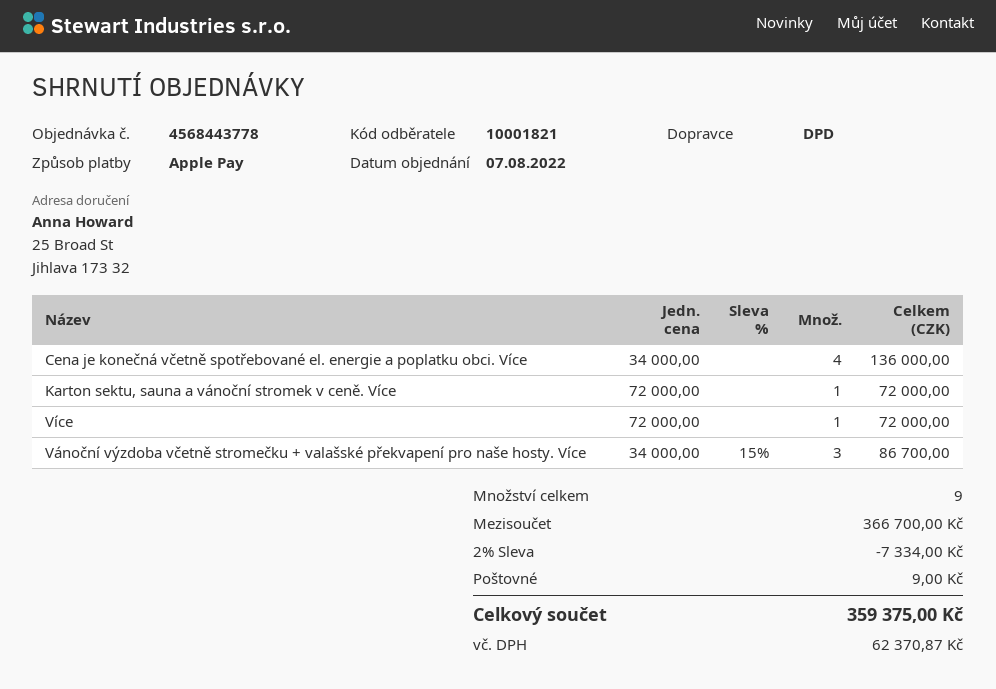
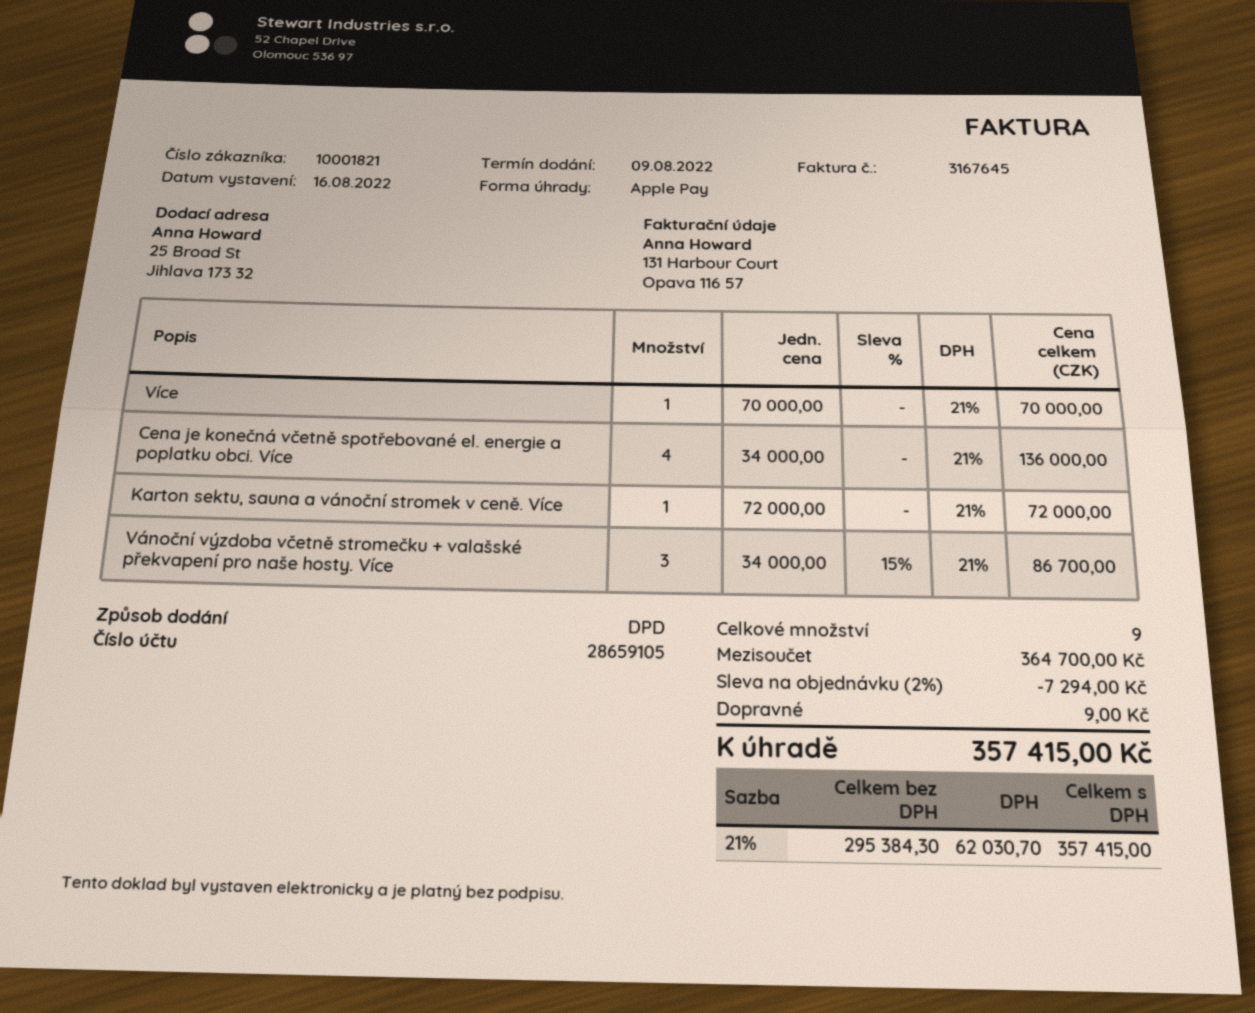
Více: 1 x 72000.00 = 72000.00 -> 1 x 70000.00 = 70000.00
subtotal: 366700.00 -> 364700.00
discount: 2% = 7334.00 -> 2% = 7294.00
tax: 62370.87 -> 62030.70
total: 359375.00 -> 357415.00

